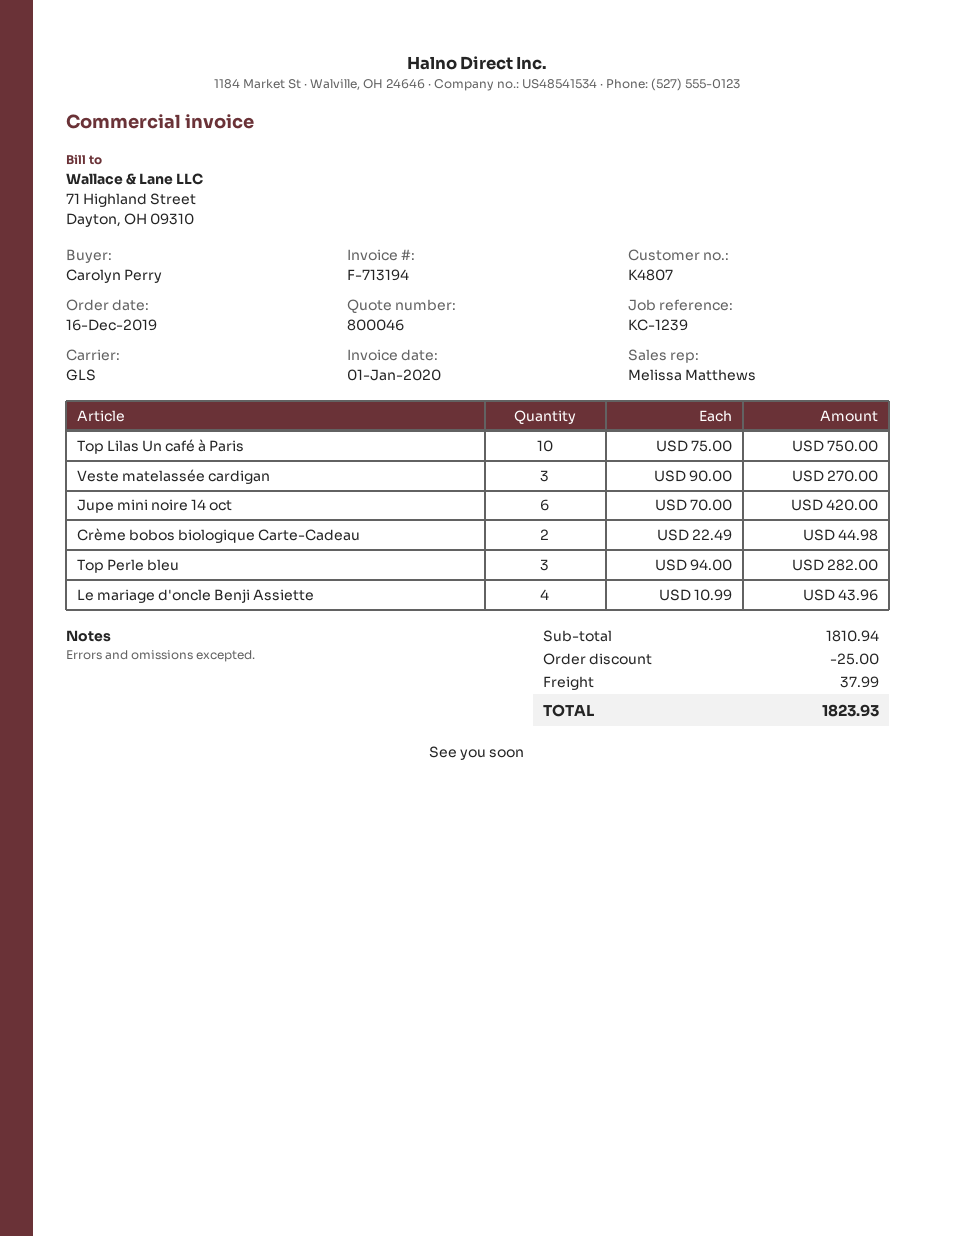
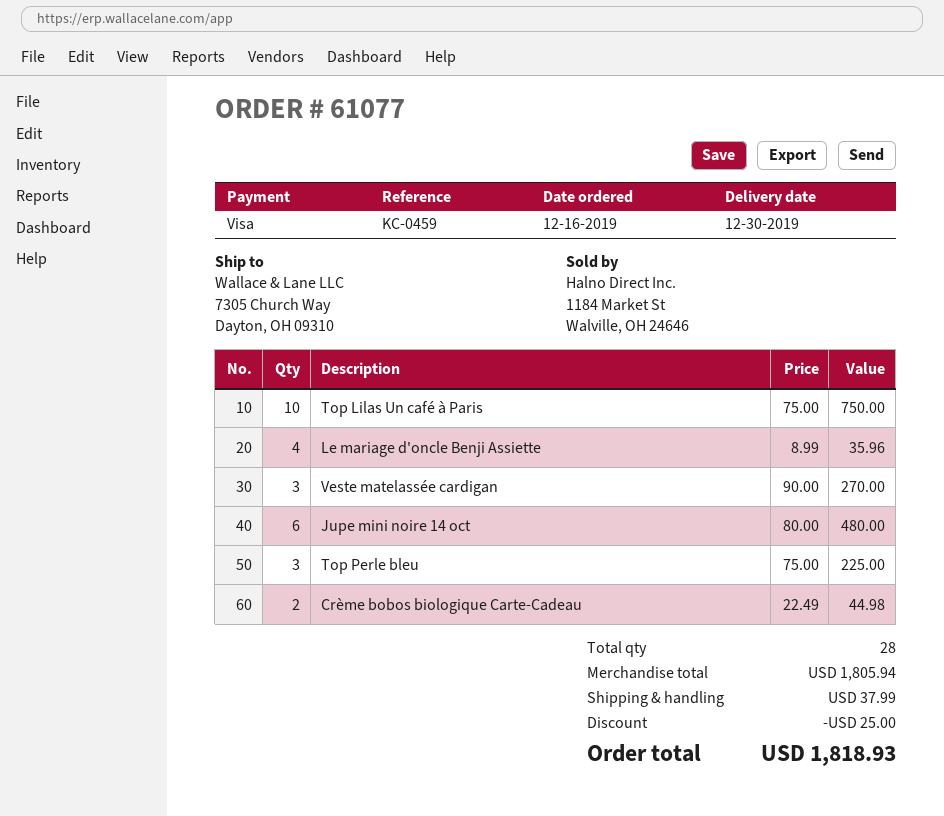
reference: KC-1239 -> KC-0459
Jupe mini noire 14 oct: 6 x 70.00 = 420.00 -> 6 x 80.00 = 480.00
Top Perle bleu: 3 x 94.00 = 282.00 -> 3 x 75.00 = 225.00
Le mariage d'oncle Benji Assiette: 4 x 10.99 = 43.96 -> 4 x 8.99 = 35.96
subtotal: 1810.94 -> 1805.94
total: 1823.93 -> 1818.93

